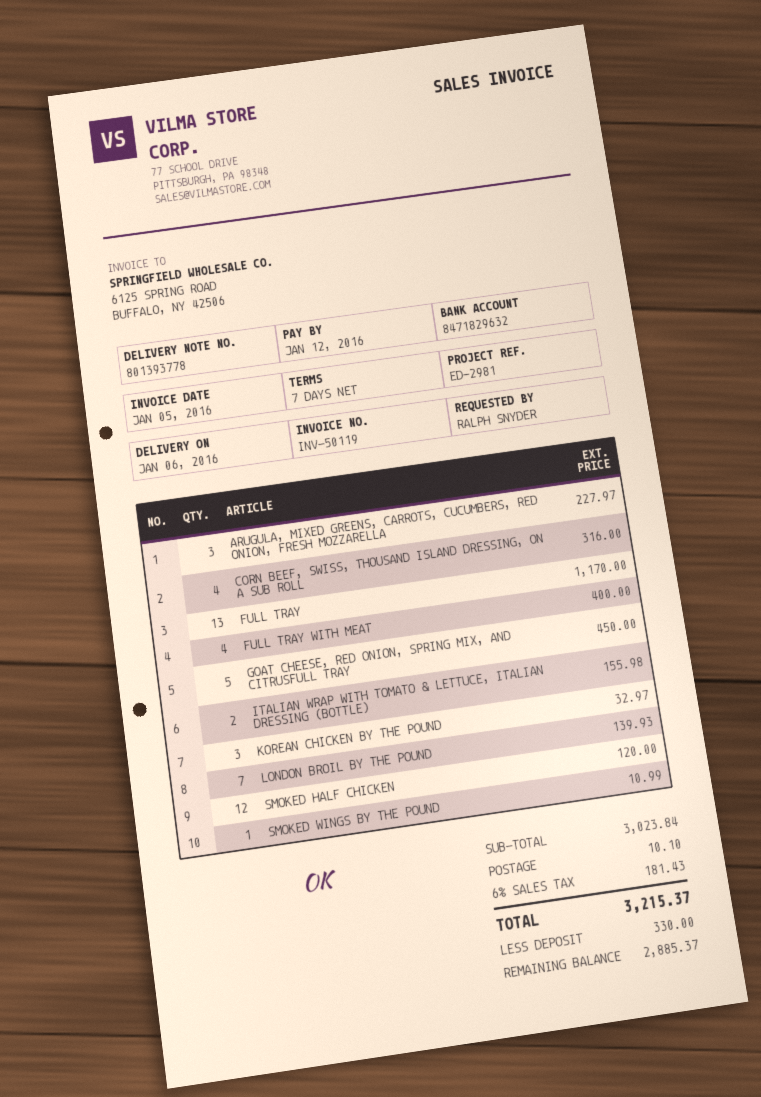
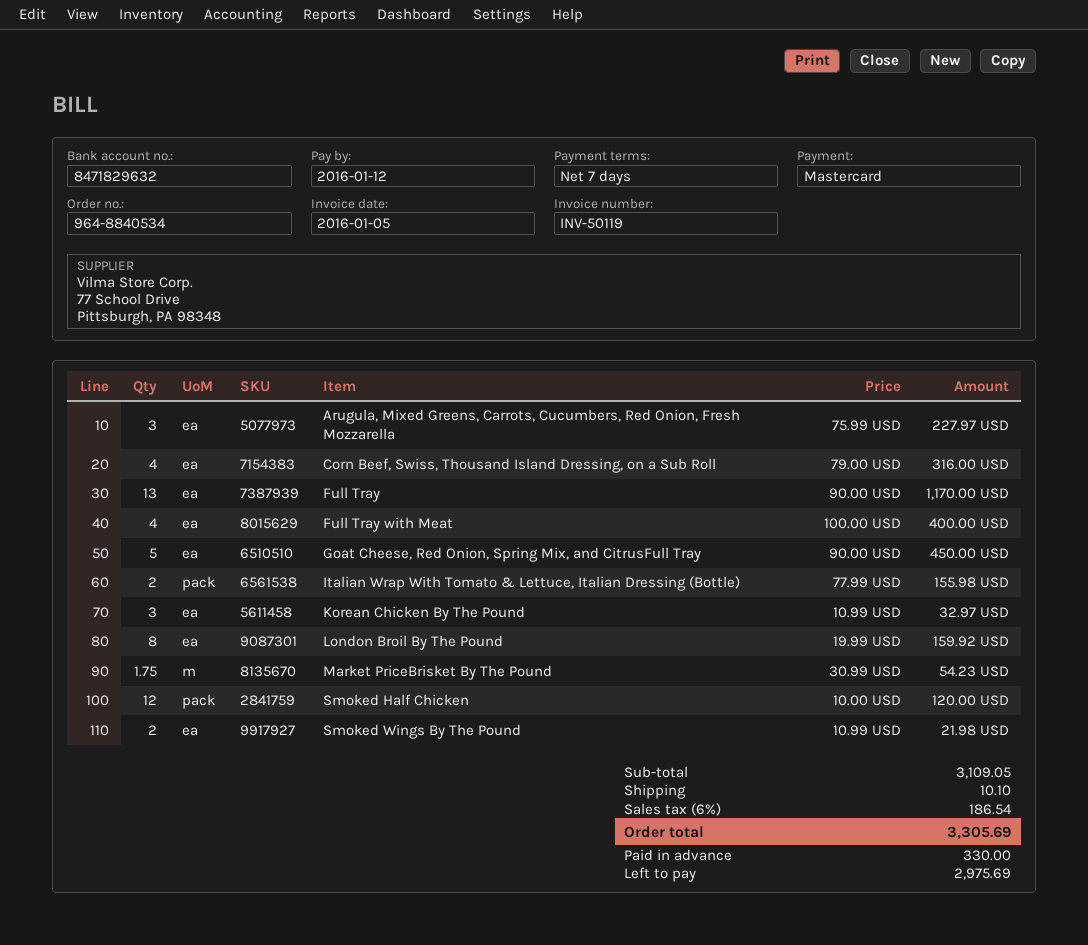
LONDON BROIL BY THE POUND: 7 for 139.93 -> 8 for 159.92
SMOKED WINGS BY THE POUND: 1 for 10.99 -> 2 for 21.98
Market PriceBrisket By The Pound: none -> 1.75 for 54.23
subtotal: 3023.84 -> 3109.05
tax: 6% = 181.43 -> 6% = 186.54
total: 3215.37 -> 3305.69
balance: 2885.37 -> 2975.69

